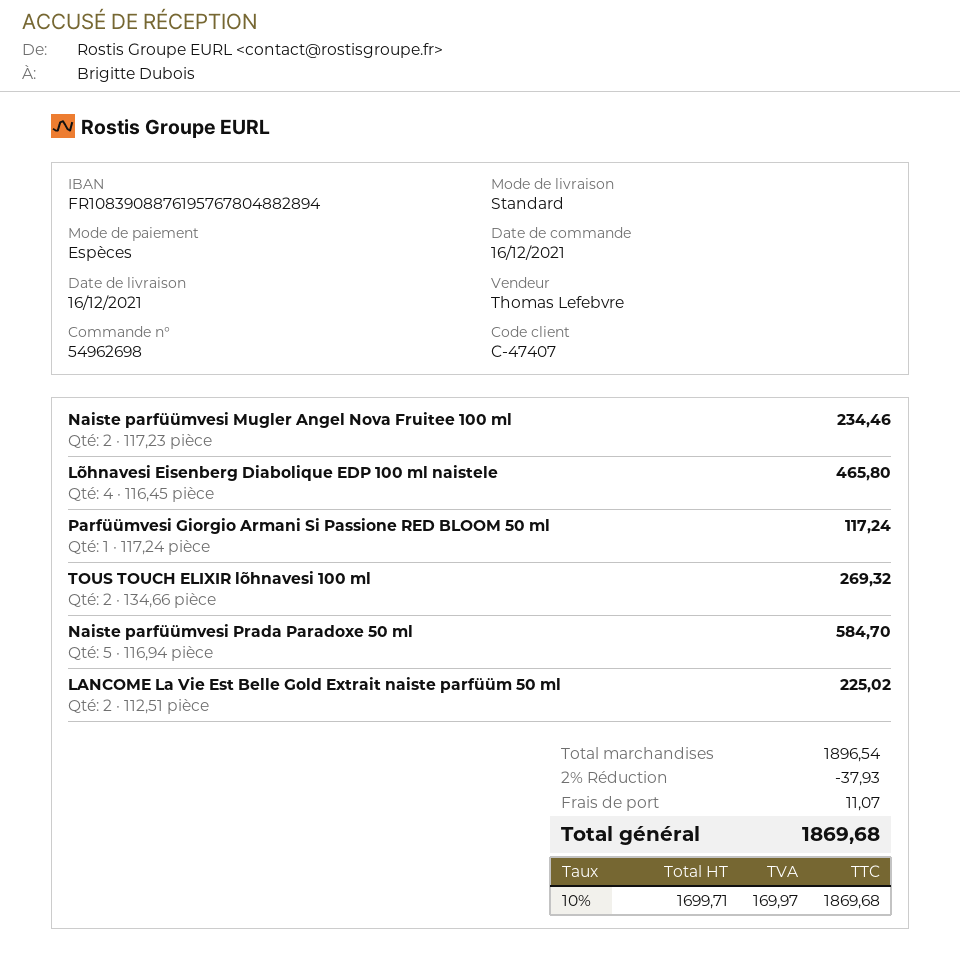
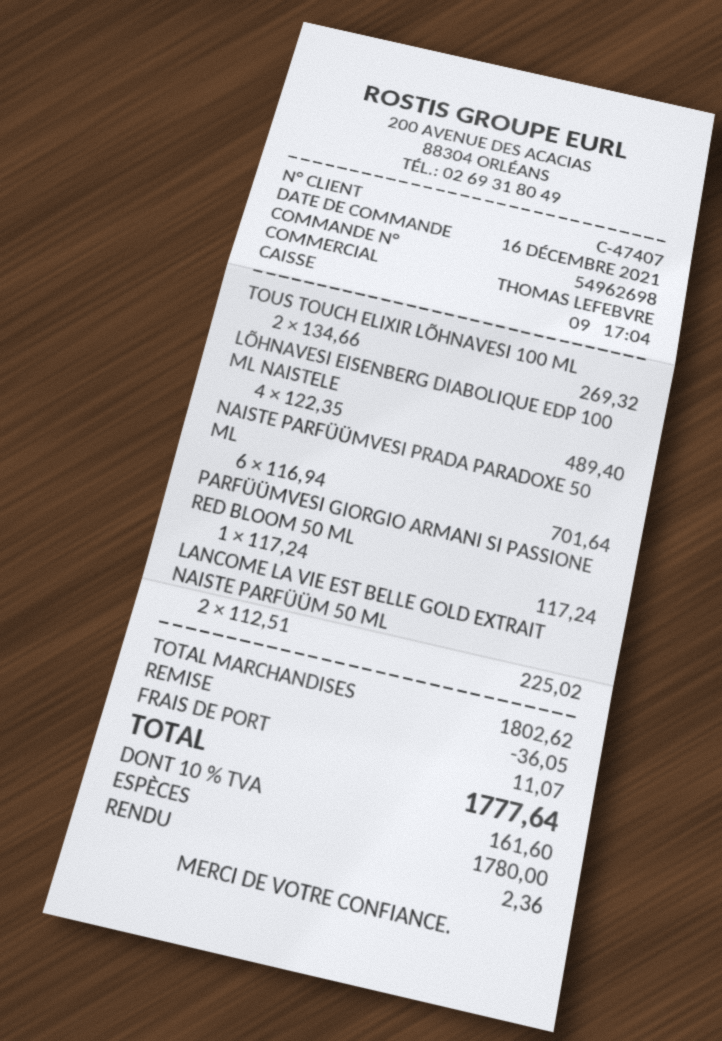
Naiste parfüümvesi Mugler Angel Nova Fruitee 100 ml: 2 x 117.23 = 234.46 -> none
Lõhnavesi Eisenberg Diabolique EDP 100 ml naistele: 4 x 116.45 = 465.80 -> 4 x 122.35 = 489.40
Naiste parfüümvesi Prada Paradoxe 50 ml: 5 x 116.94 = 584.70 -> 6 x 116.94 = 701.64
subtotal: 1896.54 -> 1802.62
discount: 37.93 -> 36.05
tax: 10% = 169.97 -> 10% = 161.60
total: 1869.68 -> 1777.64

